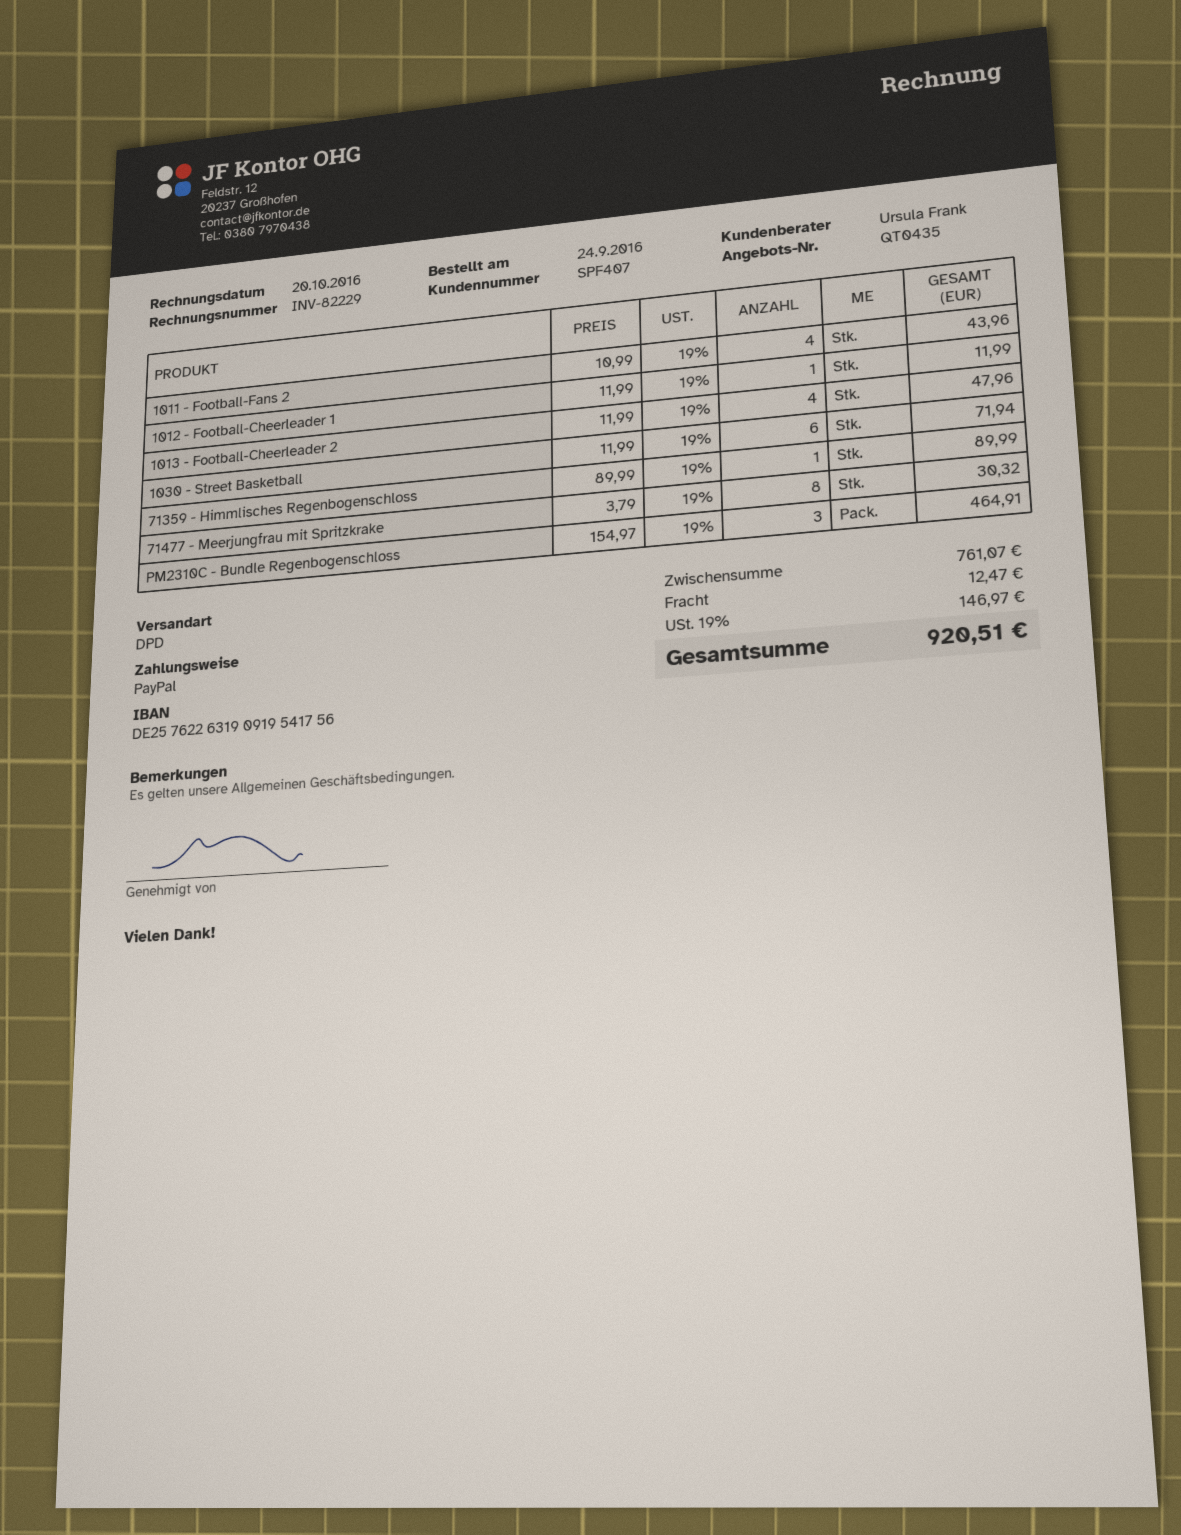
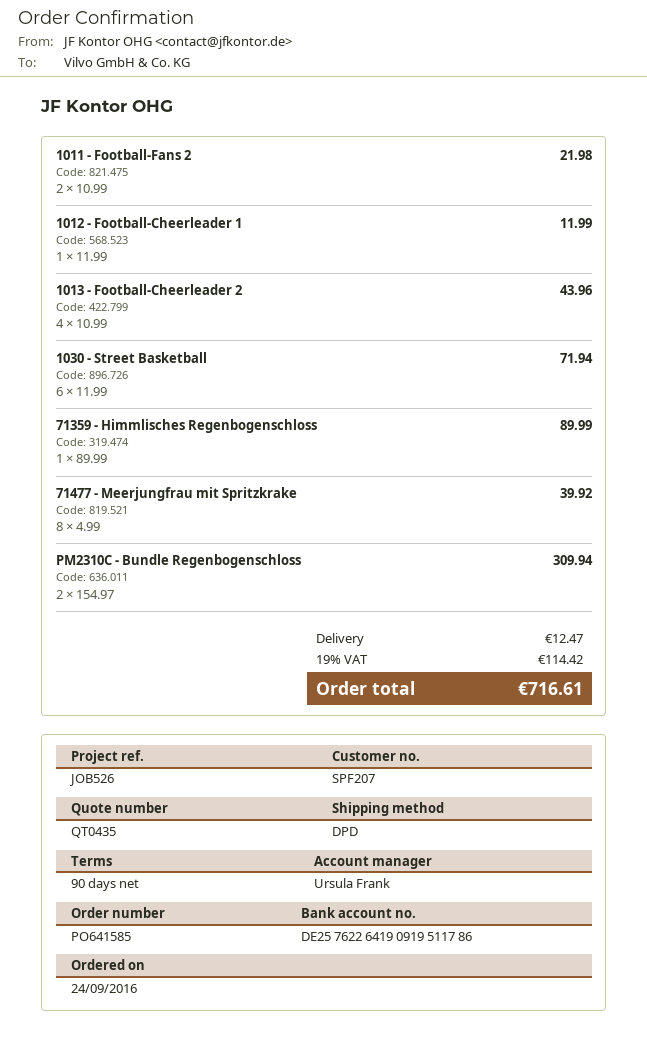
customer number: SPF407 -> SPF207
bank account: DE25762263190919541756 -> DE25762264190919511786
1011 - Football-Fans 2: 4 x 10.99 = 43.96 -> 2 x 10.99 = 21.98
1013 - Football-Cheerleader 2: 4 x 11.99 = 47.96 -> 4 x 10.99 = 43.96
71477 - Meerjungfrau mit Spritzkrake: 8 x 3.79 = 30.32 -> 8 x 4.99 = 39.92
PM2310C - Bundle Regenbogenschloss: 3 x 154.97 = 464.91 -> 2 x 154.97 = 309.94
tax: 19% = 146.97 -> 19% = 114.42
total: 920.51 -> 716.61

